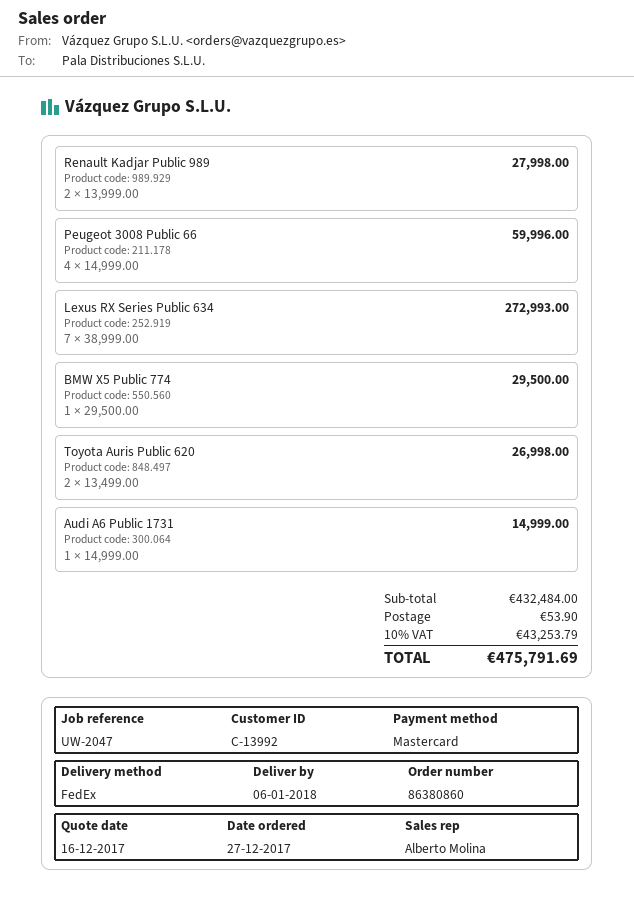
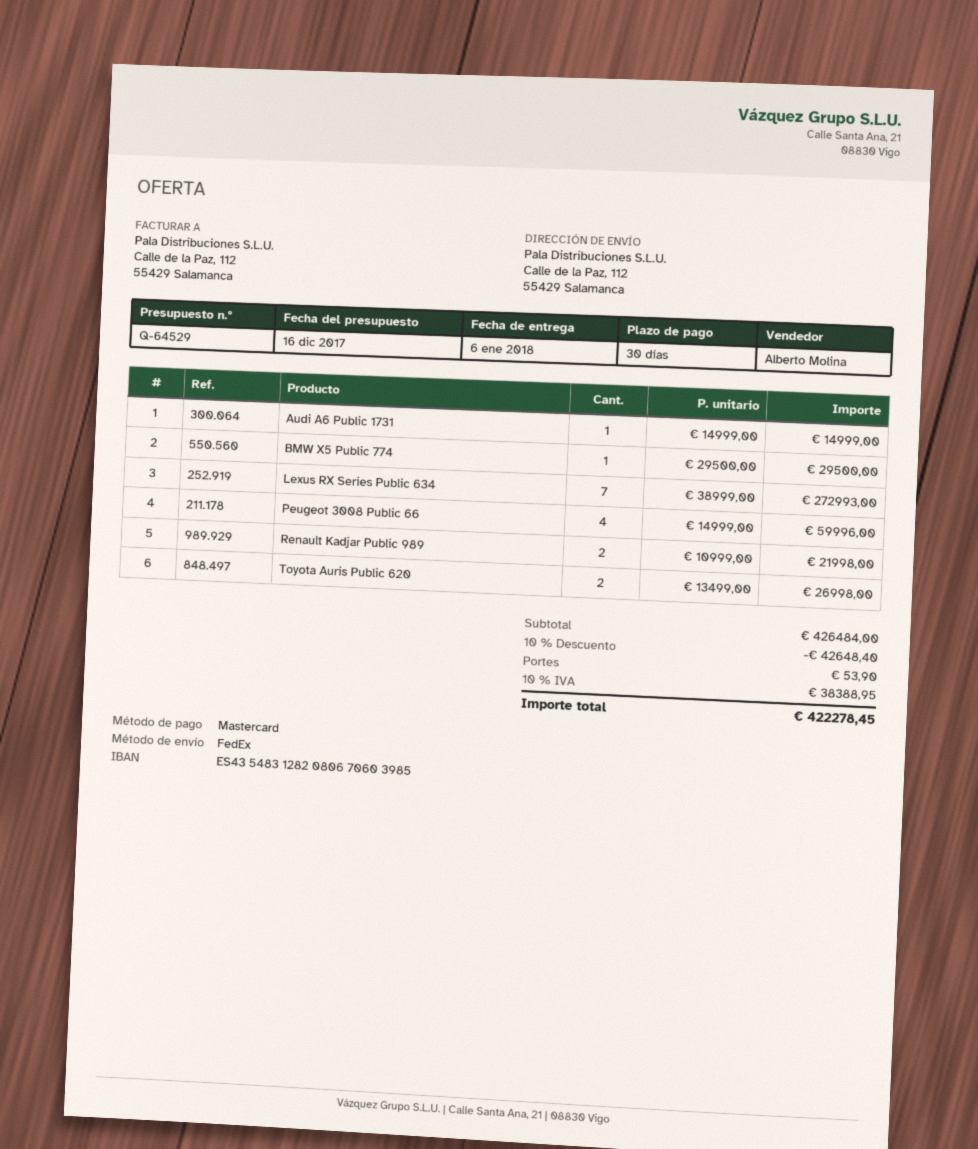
Renault Kadjar Public 989: 2 x 13999.00 = 27998.00 -> 2 x 10999.00 = 21998.00
subtotal: 432484.00 -> 426484.00
discount: none -> 10% = 42648.40
tax: 10% = 43253.79 -> 10% = 38388.95
total: 475791.69 -> 422278.45

